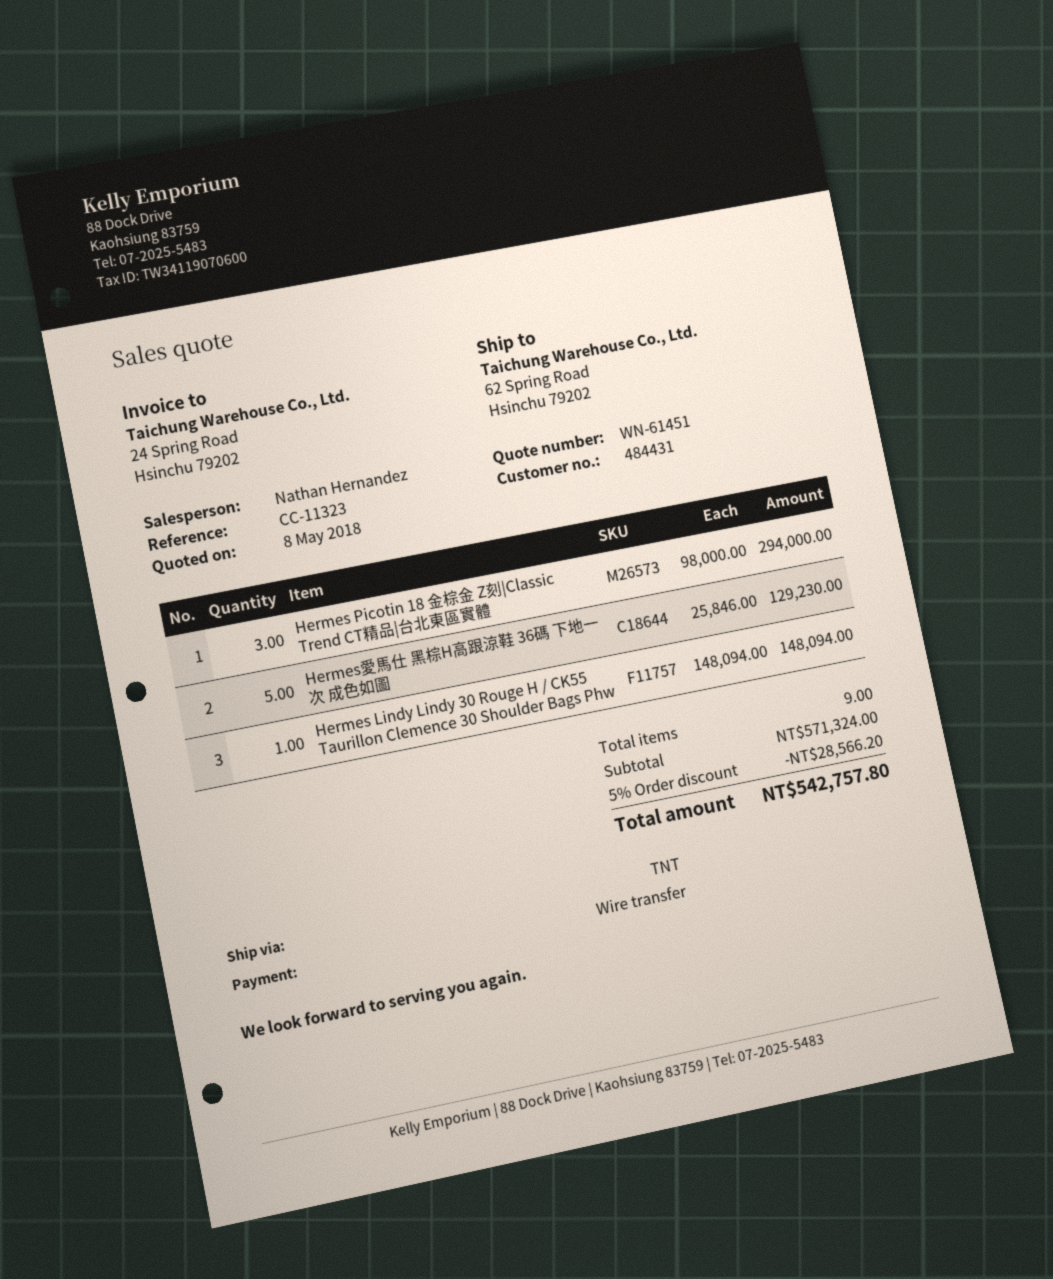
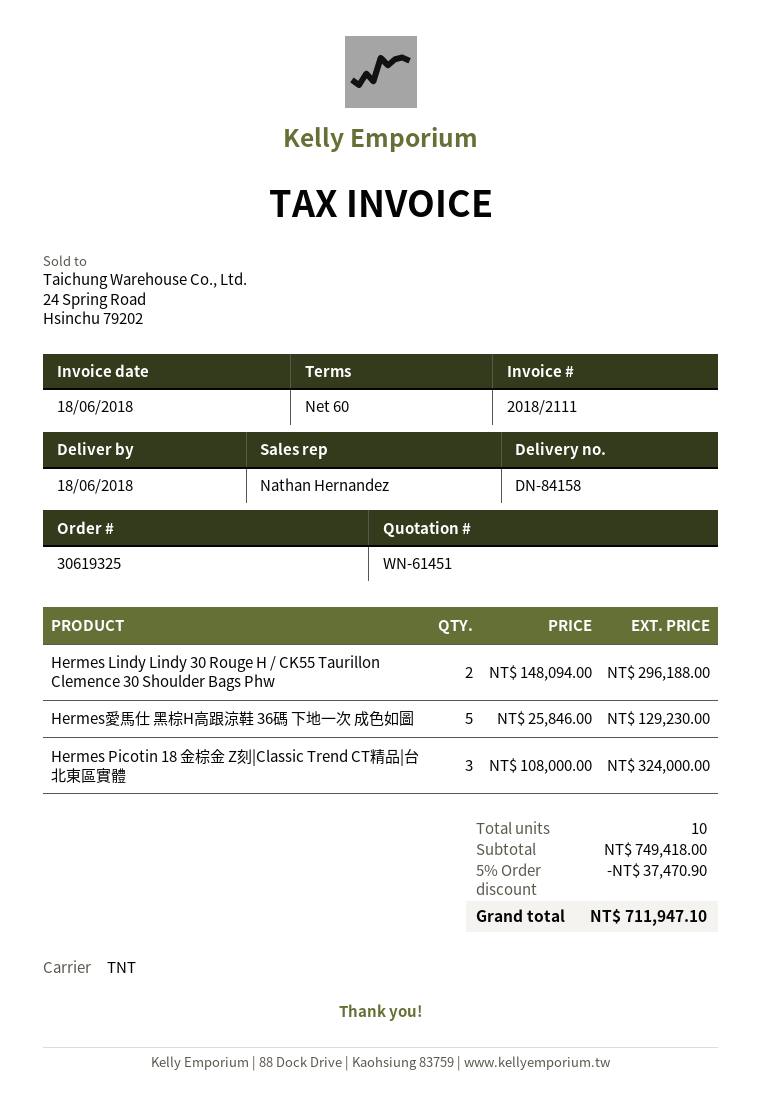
Hermes Picotin 18 金棕金 Z刻|Classic Trend CT精品|台北東區實體: 3 x 98000.00 = 294000.00 -> 3 x 108000.00 = 324000.00
Hermes Lindy Lindy 30 Rouge H / CK55 Taurillon Clemence 30 Shoulder Bags Phw: 1 x 148094.00 = 148094.00 -> 2 x 148094.00 = 296188.00
total quantity: 9 -> 10
subtotal: 571324.00 -> 749418.00
discount: 5% = 28566.20 -> 5% = 37470.90
total: 542757.80 -> 711947.10

